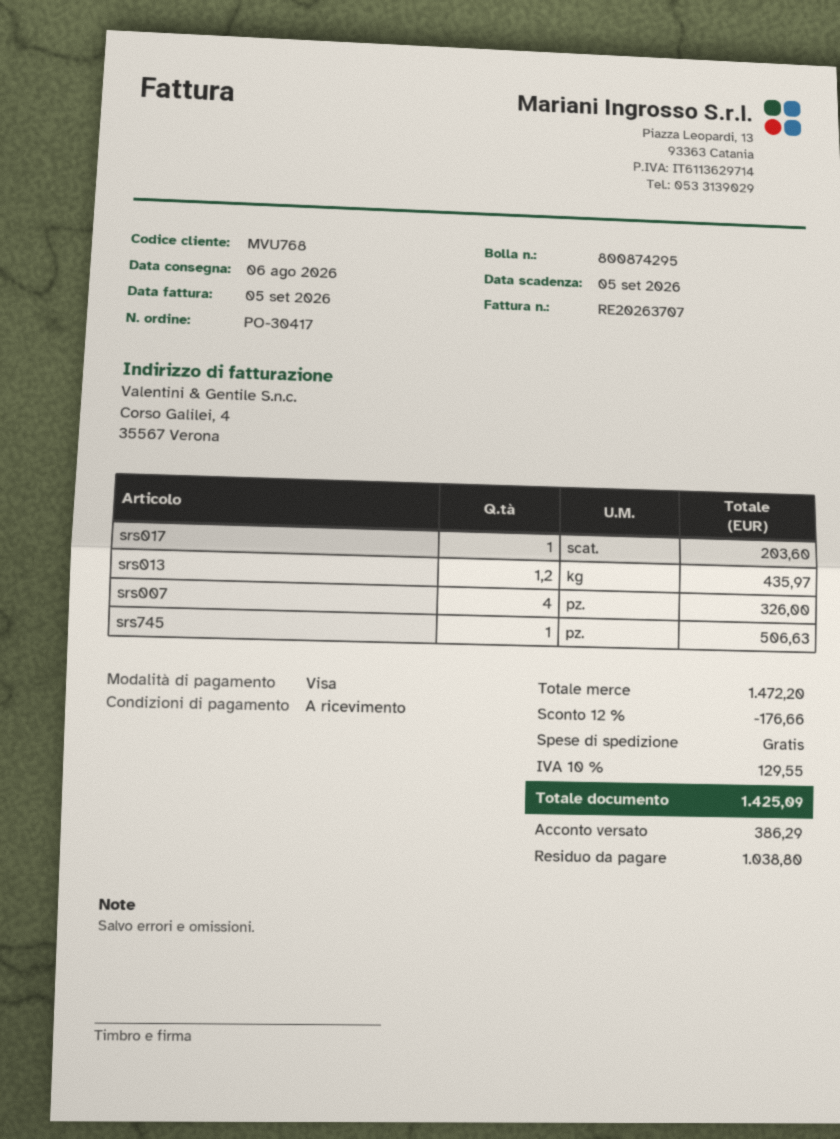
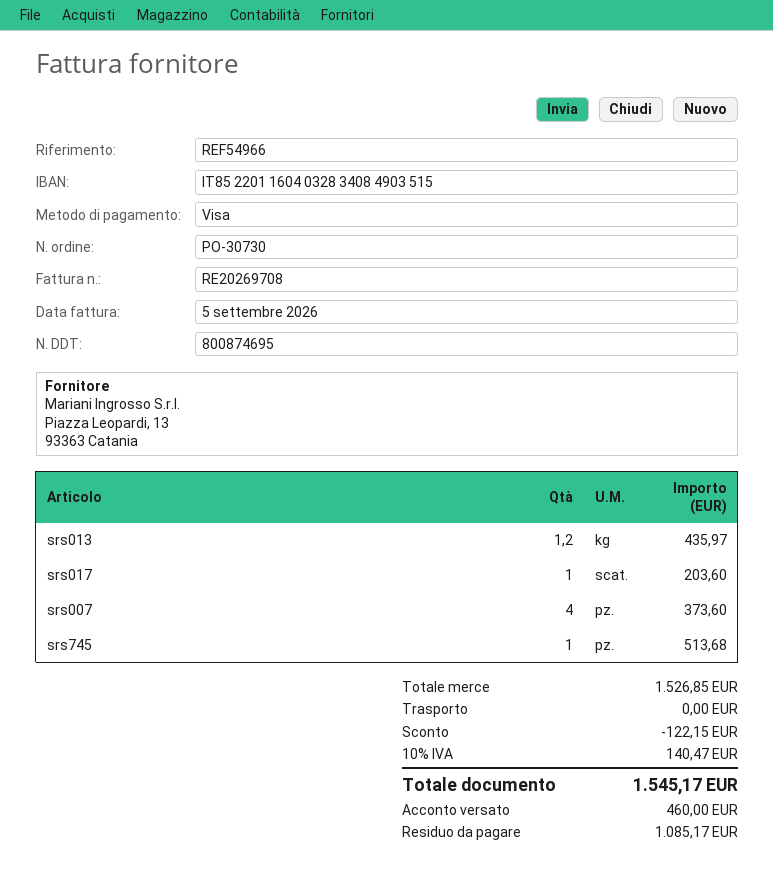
order number: PO-30417 -> PO-30730
delivery note number: 800874295 -> 800874695
invoice number: RE20263707 -> RE20269708
srs007: 4 for 326.00 -> 4 for 373.60
srs745: 1 for 506.63 -> 1 for 513.68
subtotal: 1472.20 -> 1526.85
discount: 176.66 -> 122.15
tax: 10% = 129.55 -> 10% = 140.47
total: 1425.09 -> 1545.17
deposit: 386.29 -> 460.00
balance: 1038.80 -> 1085.17

